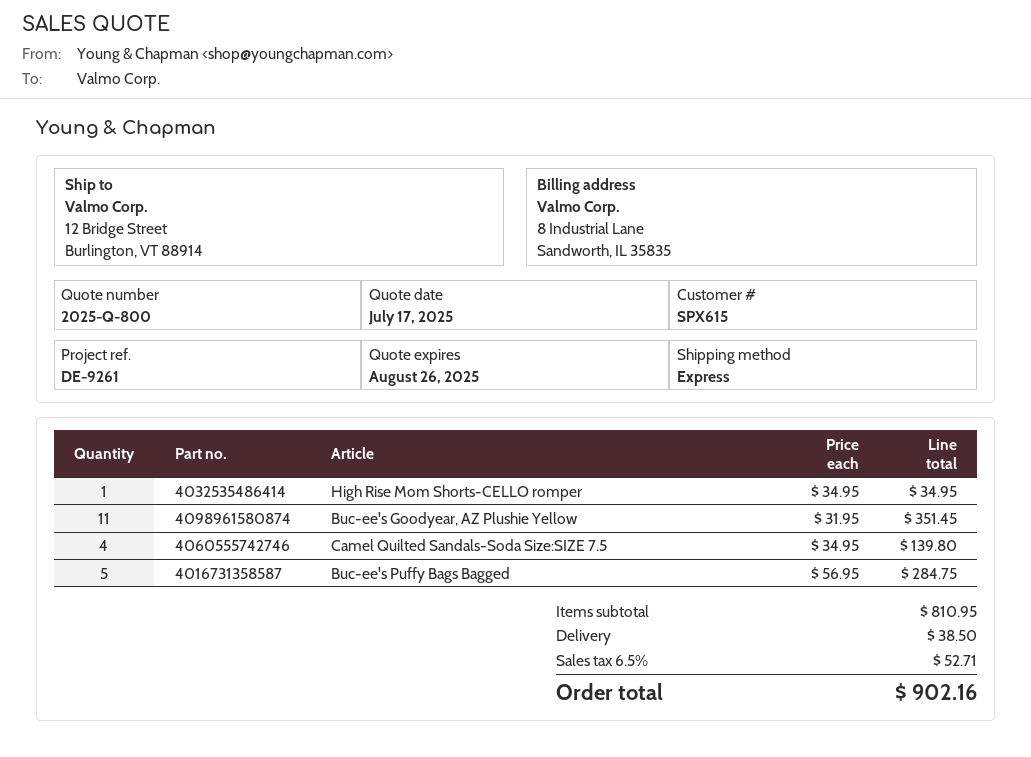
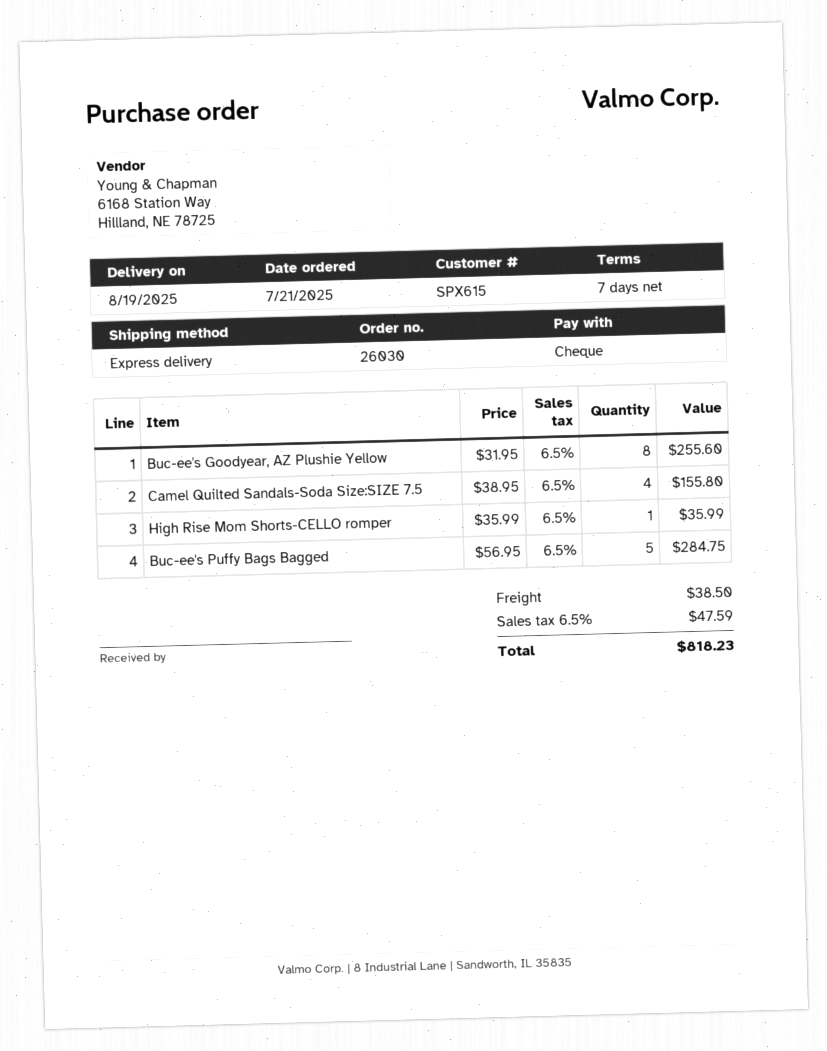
High Rise Mom Shorts-CELLO romper: 1 x 34.95 = 34.95 -> 1 x 35.99 = 35.99
Buc-ee's Goodyear, AZ Plushie Yellow: 11 x 31.95 = 351.45 -> 8 x 31.95 = 255.60
Camel Quilted Sandals-Soda Size:SIZE 7.5: 4 x 34.95 = 139.80 -> 4 x 38.95 = 155.80
tax: 6.5% = 52.71 -> 6.5% = 47.59
total: 902.16 -> 818.23

